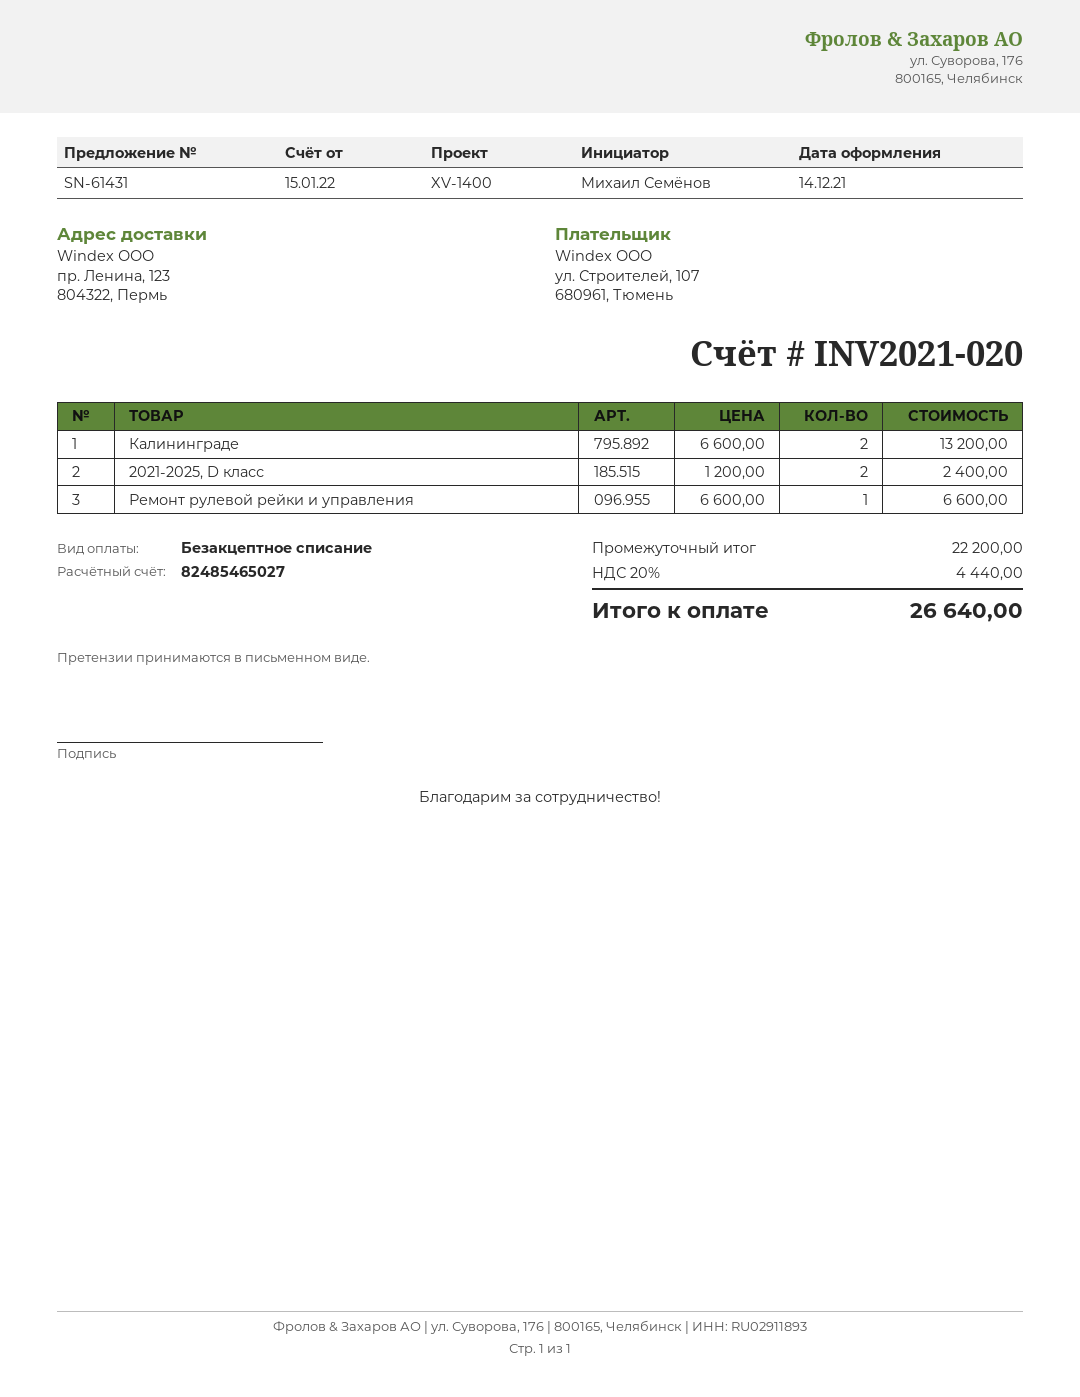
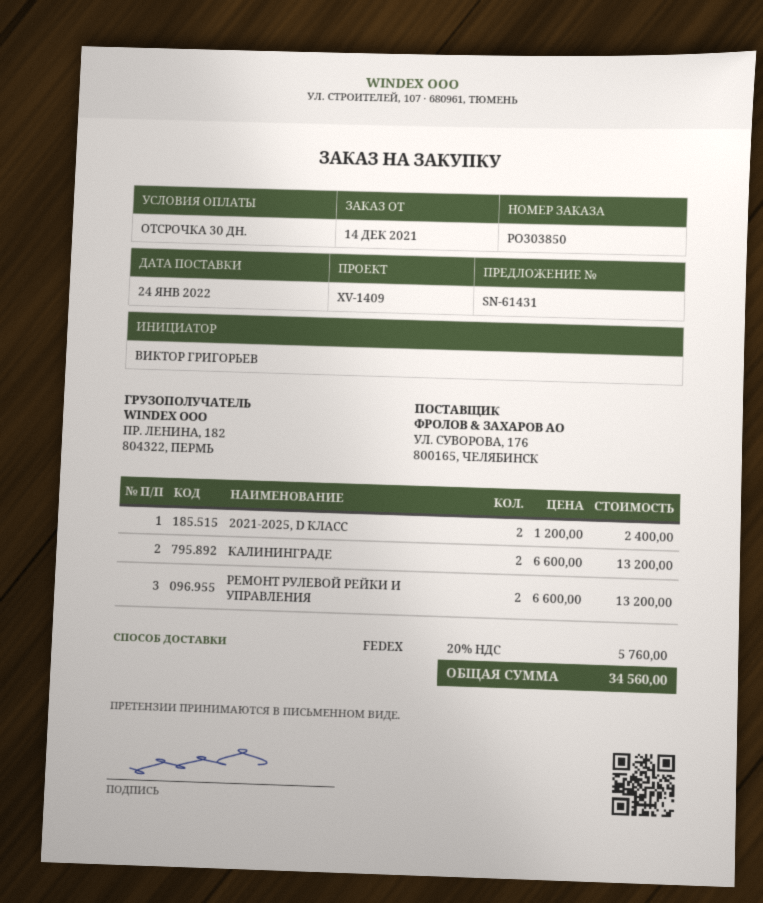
reference: XV-1400 -> XV-1409
ordered by: Михаил Семёнов -> ВИКТОР ГРИГОРЬЕВ
ship to: пр. Ленина, 123, 804322, Пермь -> ПР. ЛЕНИНА, 182, 804322, ПЕРМЬ
Ремонт рулевой рейки и управления: 1 x 6600.00 = 6600.00 -> 2 x 6600.00 = 13200.00
tax: 20% = 4440.00 -> 20% = 5760.00
total: 26640.00 -> 34560.00

